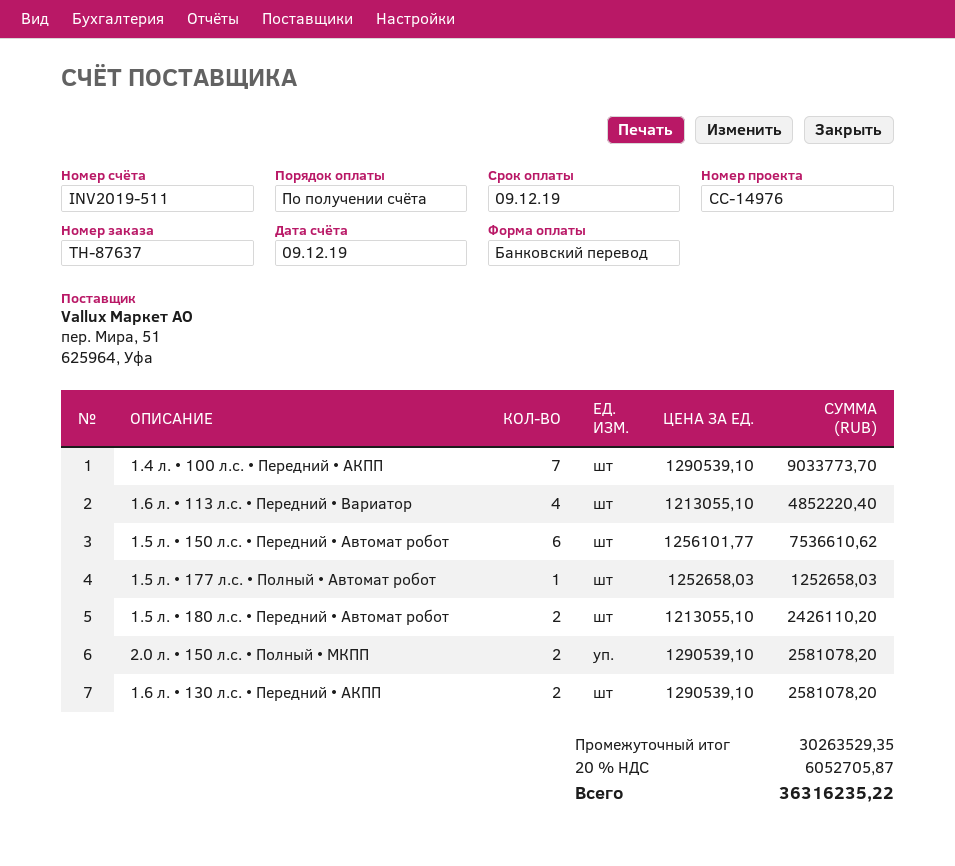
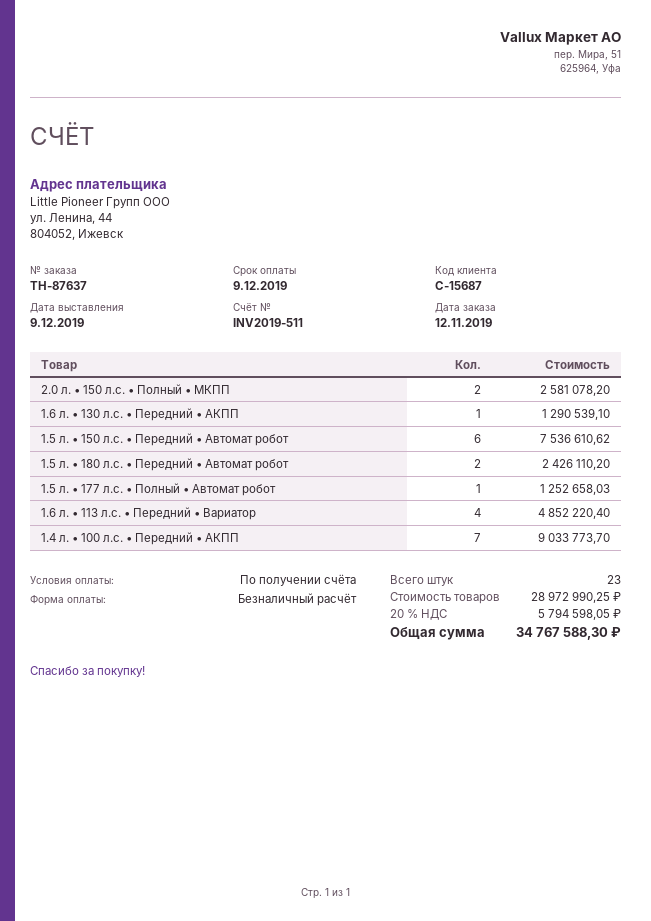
1.6 л. • 130 л.с. • Передний • АКПП: 2 for 2581078.20 -> 1 for 1290539.10
subtotal: 30263529.35 -> 28972990.25
tax: 20% = 6052705.87 -> 20% = 5794598.05
total: 36316235.22 -> 34767588.30

